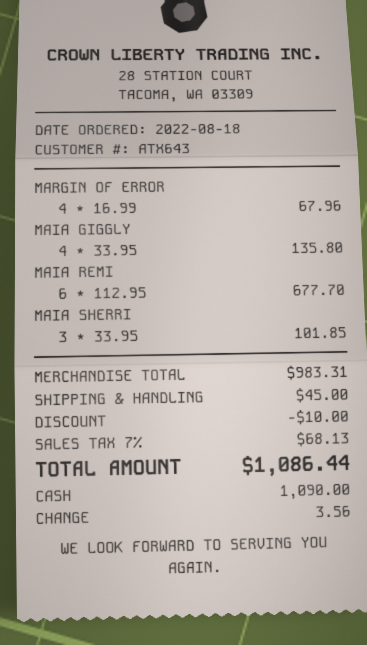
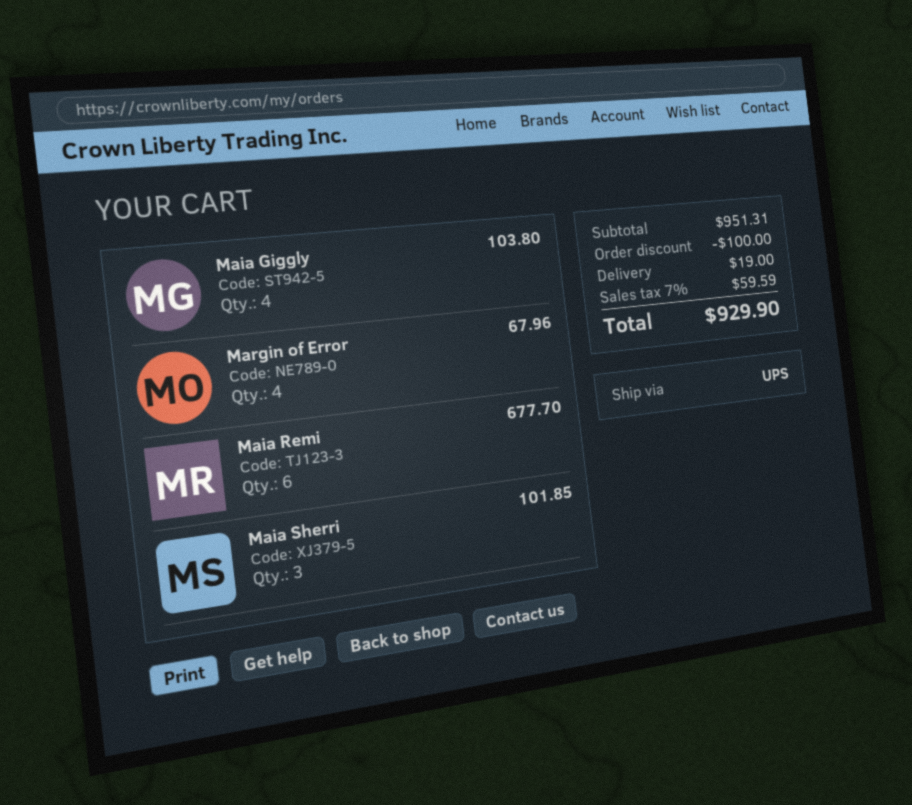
MAIA GIGGLY: 4 for 135.80 -> 4 for 103.80
subtotal: 983.31 -> 951.31
discount: 10.00 -> 100.00
shipping: 45.00 -> 19.00
tax: 7% = 68.13 -> 7% = 59.59
total: 1086.44 -> 929.90

